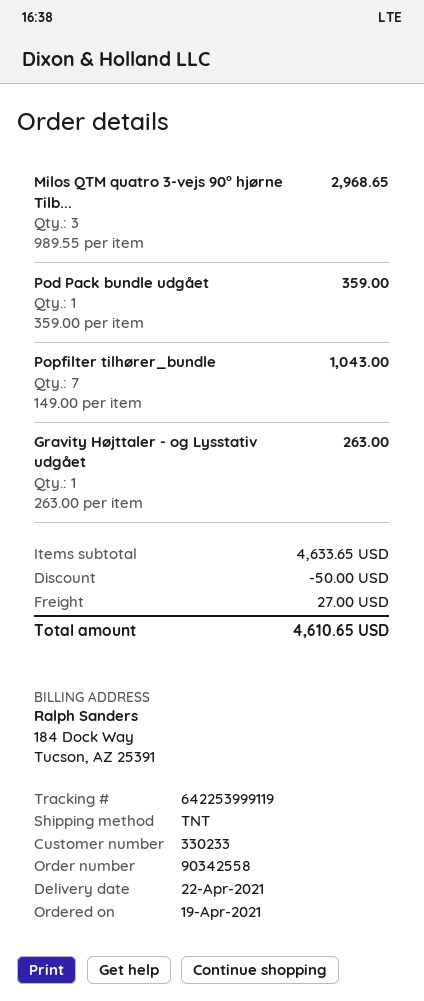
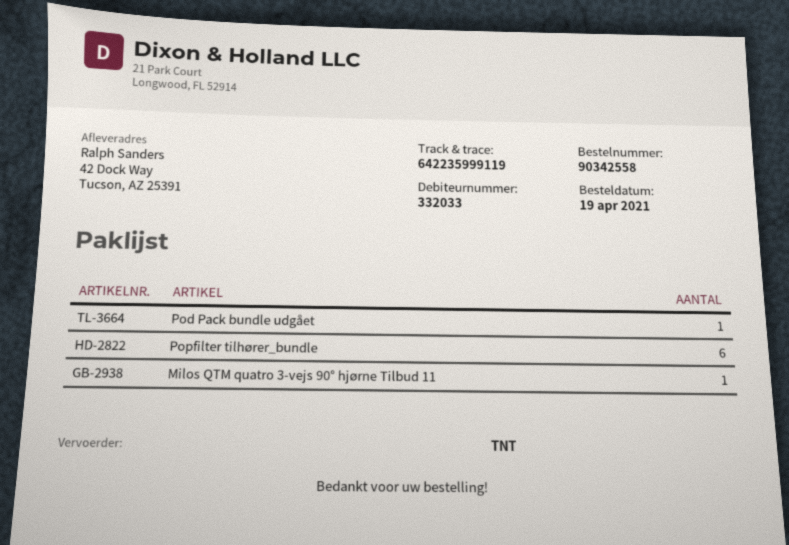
customer number: 330233 -> 332033
tracking number: 642253999119 -> 642235999119
Milos QTM quatro 3-vejs 90° hjørne Tilb...: 3 -> 1
Popfilter tilhører_bundle: 7 -> 6
Gravity Højttaler - og Lysstativ udgået: 1 -> none

